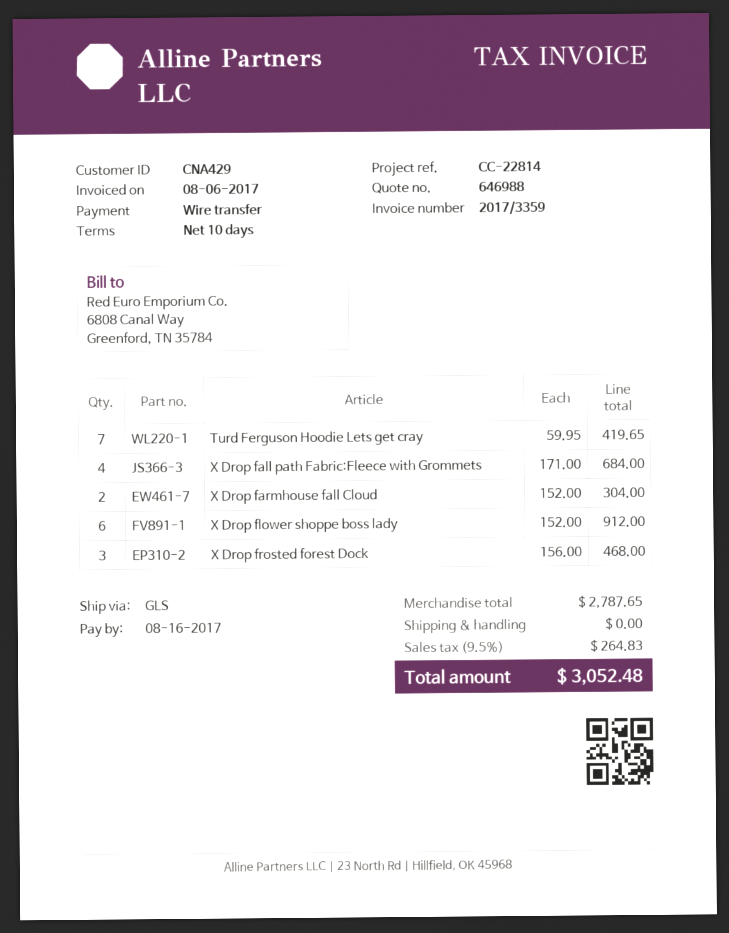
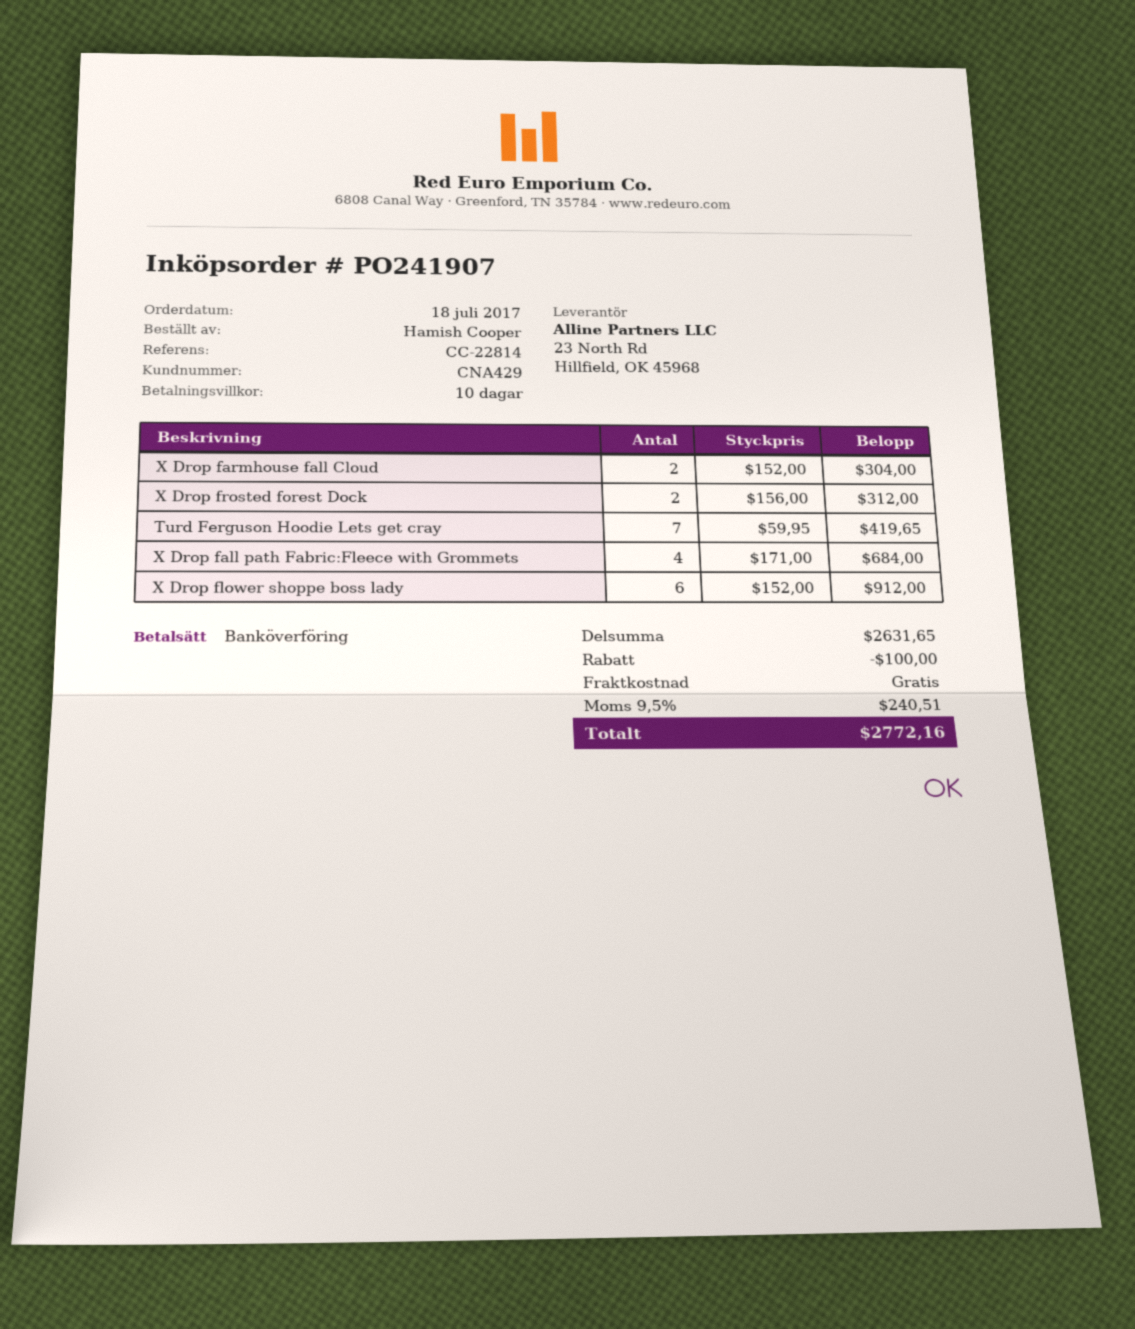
X Drop frosted forest Dock: 3 x 156.00 = 468.00 -> 2 x 156.00 = 312.00
subtotal: 2787.65 -> 2631.65
discount: none -> 100.00
tax: 9.5% = 264.83 -> 9.5% = 240.51
total: 3052.48 -> 2772.16

